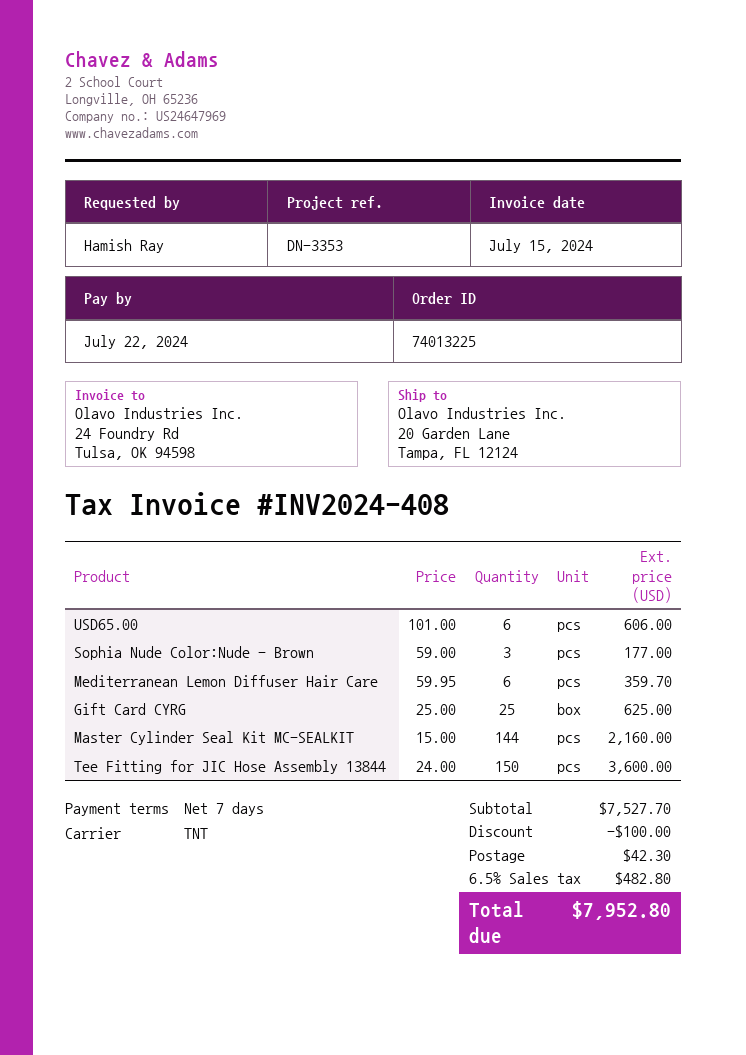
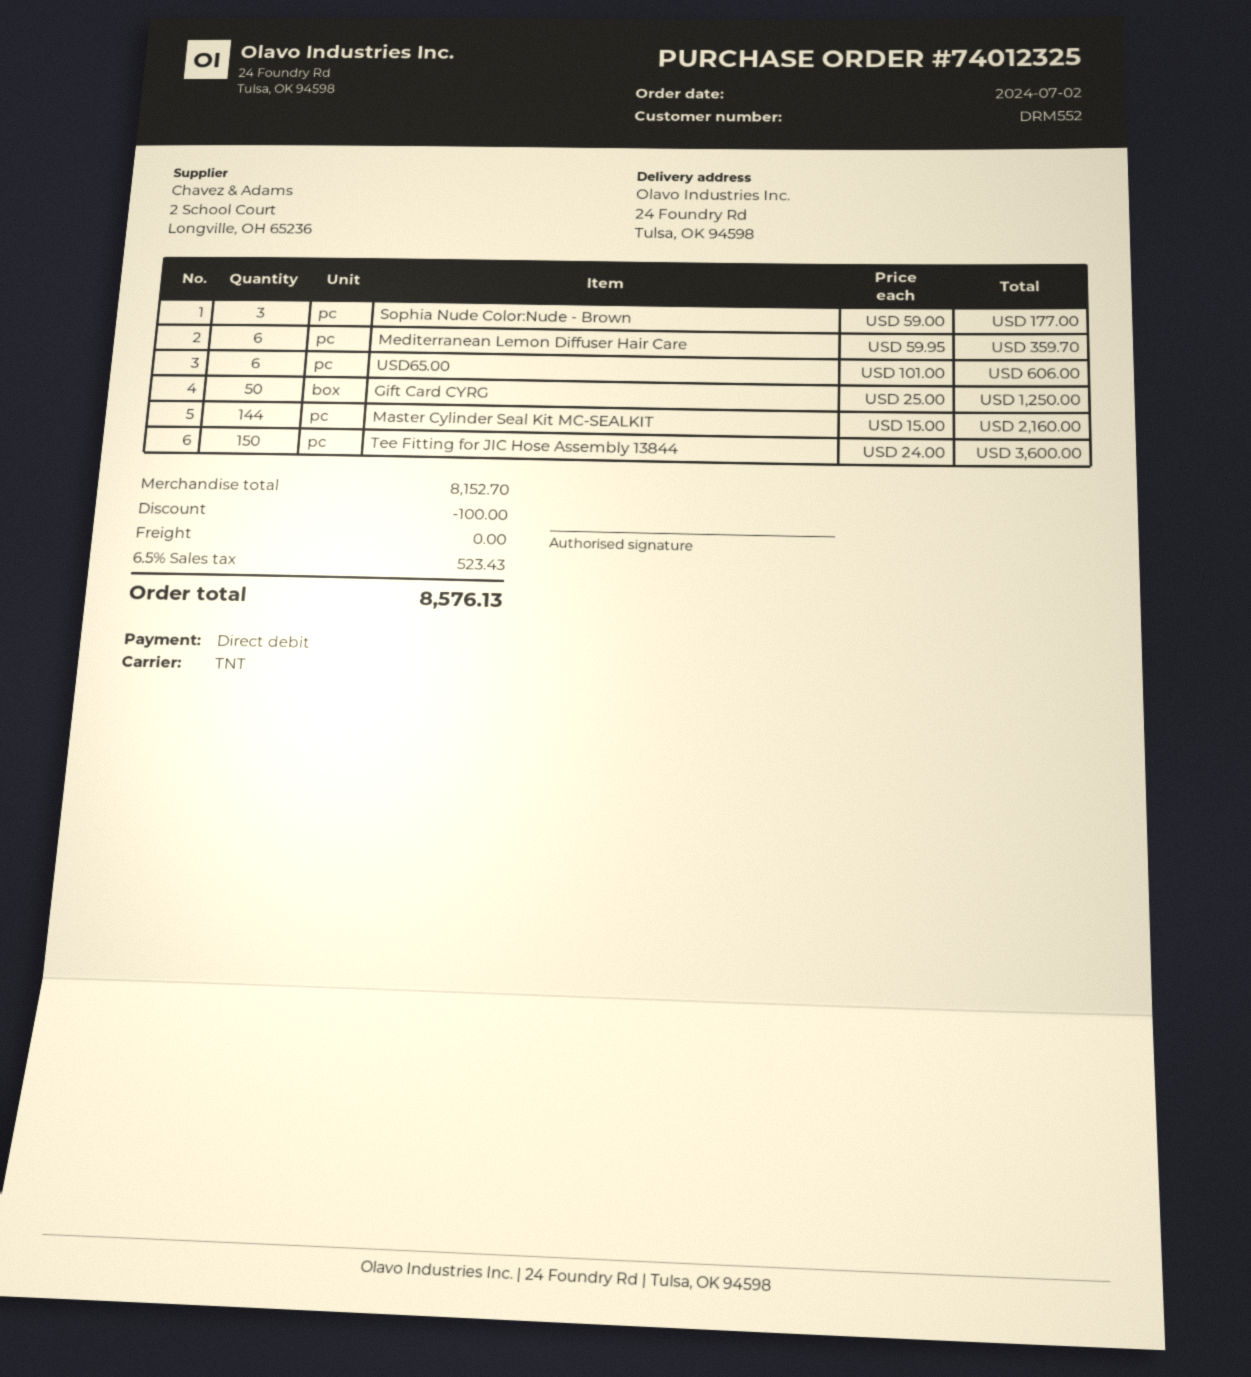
order number: 74013225 -> 74012325
ship to: 20 Garden Lane, Tampa, FL 12124 -> 24 Foundry Rd, Tulsa, OK 94598
Gift Card CYRG: 25 x 25.00 = 625.00 -> 50 x 25.00 = 1250.00
subtotal: 7527.70 -> 8152.70
shipping: 42.30 -> 0.00
tax: 6.5% = 482.80 -> 6.5% = 523.43
total: 7952.80 -> 8576.13

